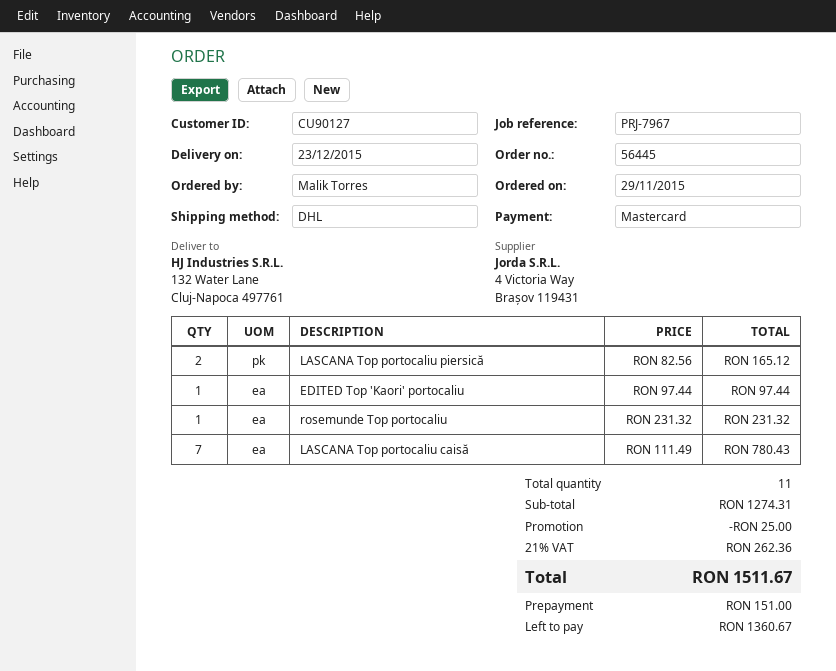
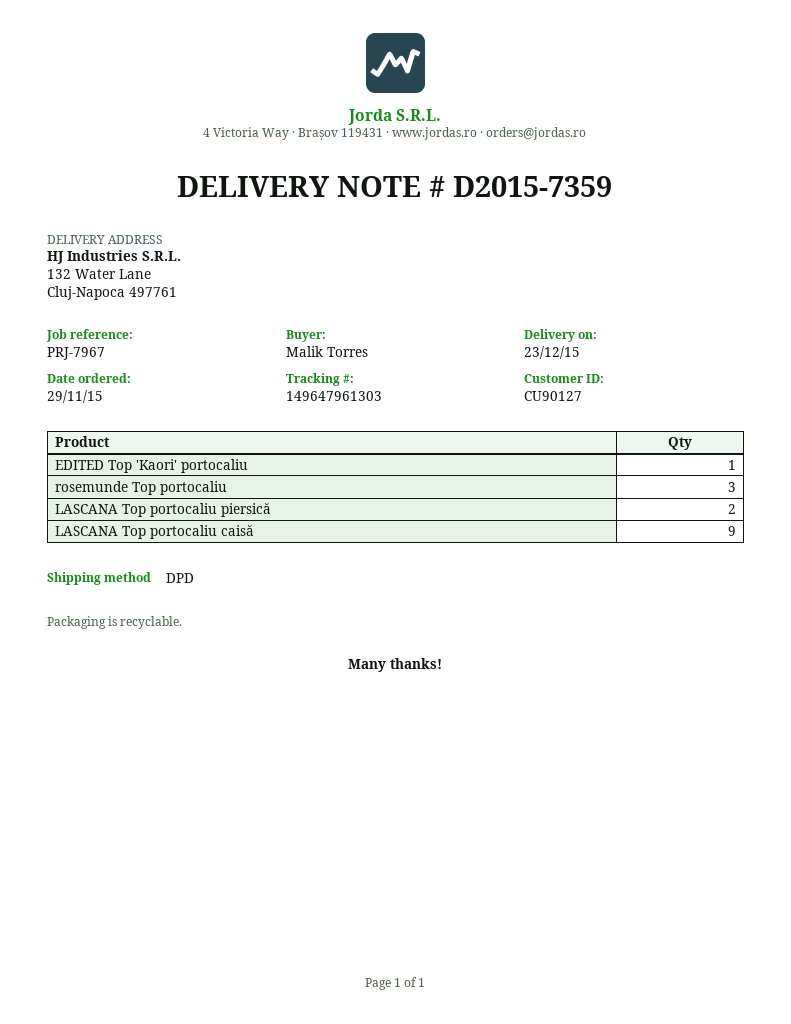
shipping method: DHL -> DPD
rosemunde Top portocaliu: 1 -> 3
LASCANA Top portocaliu caisă: 7 -> 9

